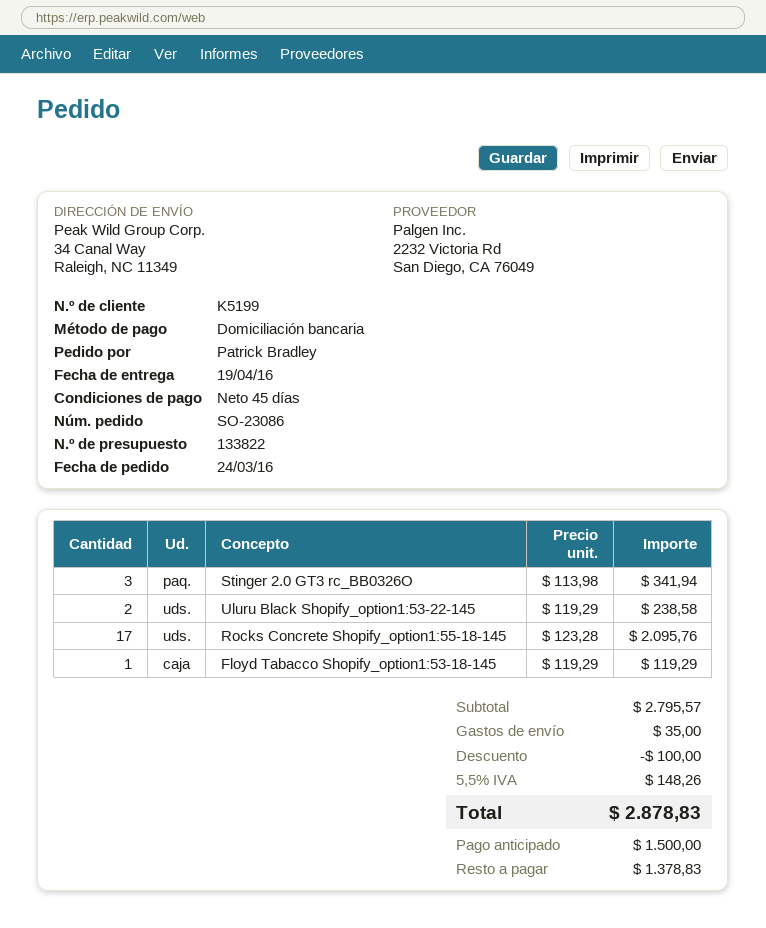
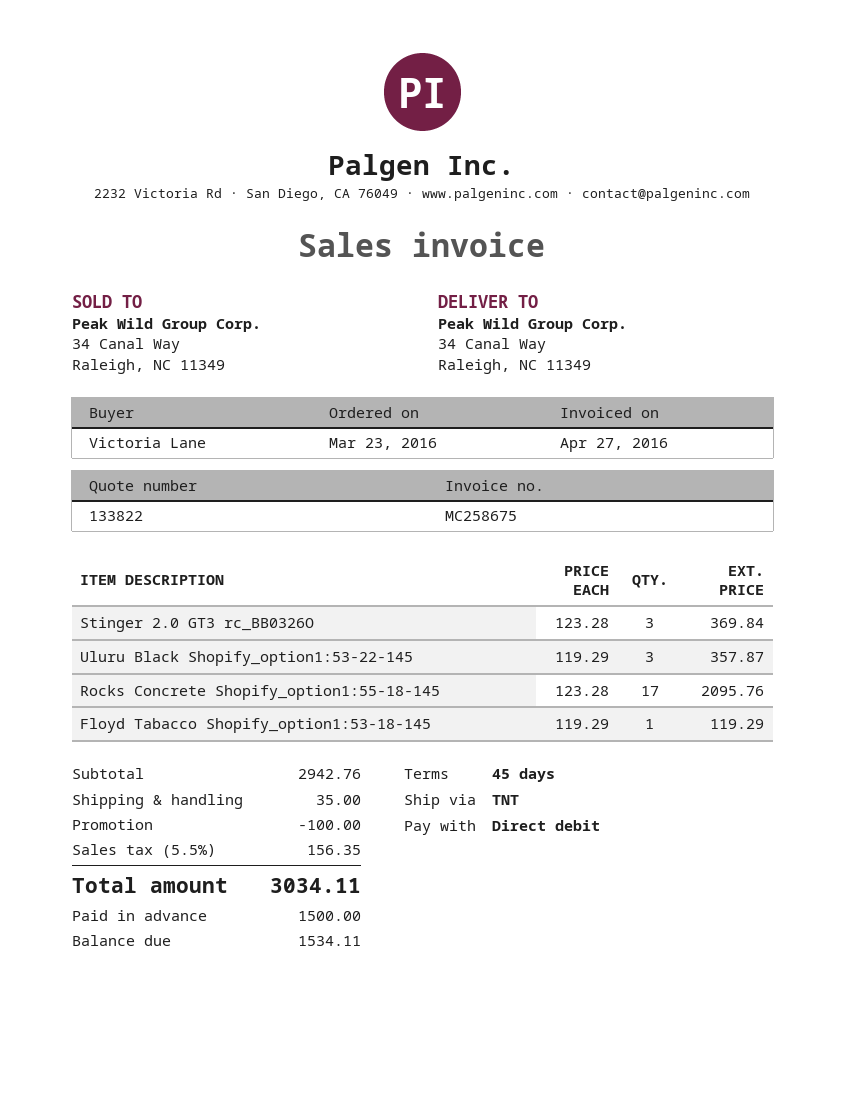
order date: 2016-03-24 -> 2016-03-23
ordered by: Patrick Bradley -> Victoria Lane
Stinger 2.0 GT3 rc_BB0326O: 3 x 113.98 = 341.94 -> 3 x 123.28 = 369.84
Uluru Black Shopify_option1:53-22-145: 2 x 119.29 = 238.58 -> 3 x 119.29 = 357.87
subtotal: 2795.57 -> 2942.76
tax: 5.5% = 148.26 -> 5.5% = 156.35
total: 2878.83 -> 3034.11
balance: 1378.83 -> 1534.11

